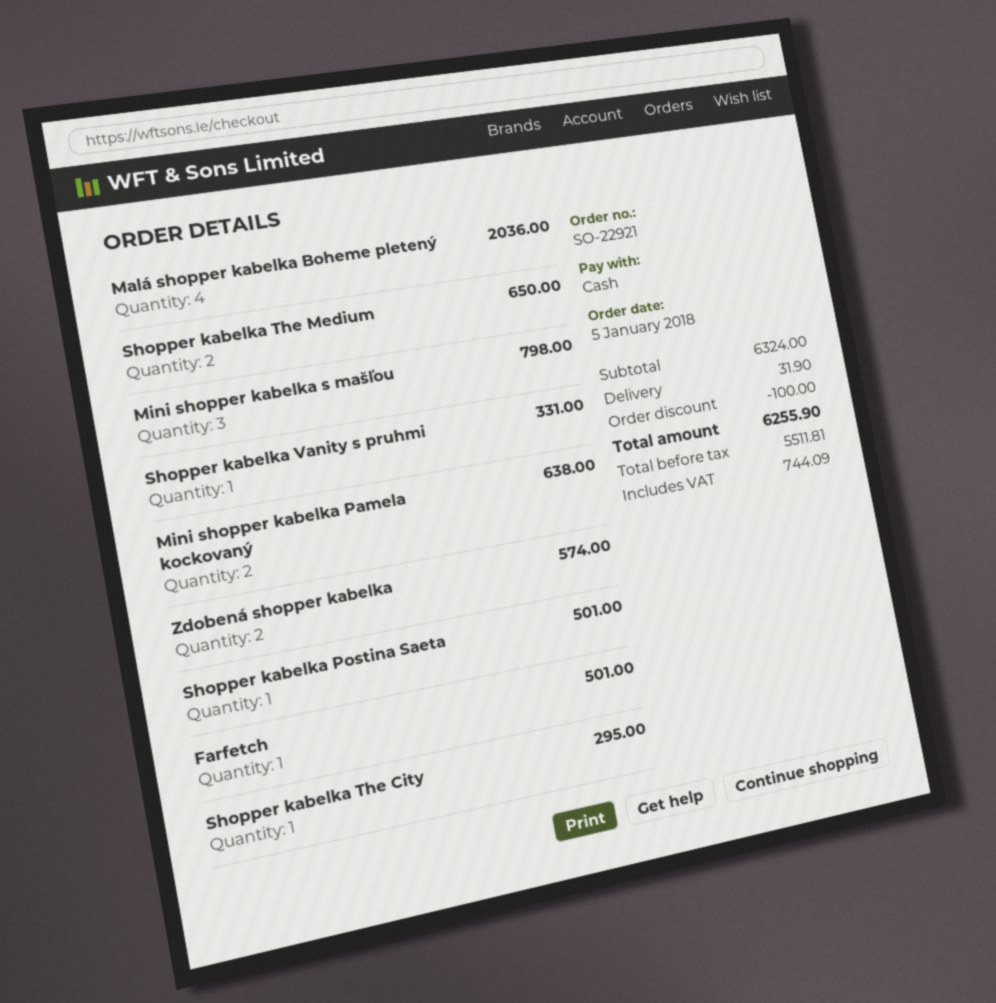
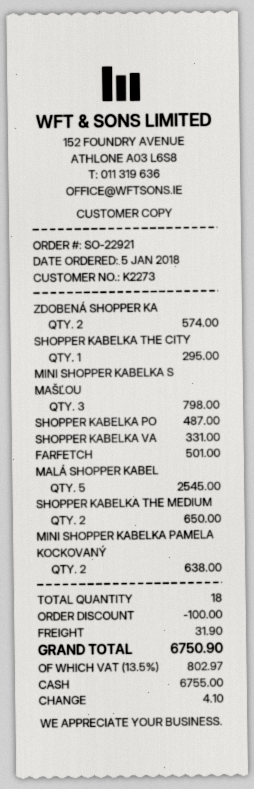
Malá shopper kabelka Boheme pletený: 4 for 2036.00 -> 5 for 2545.00
Shopper kabelka Postina Saeta: 1 for 501.00 -> 1 for 487.00
tax: 744.09 -> 802.97
total: 6255.90 -> 6750.90

